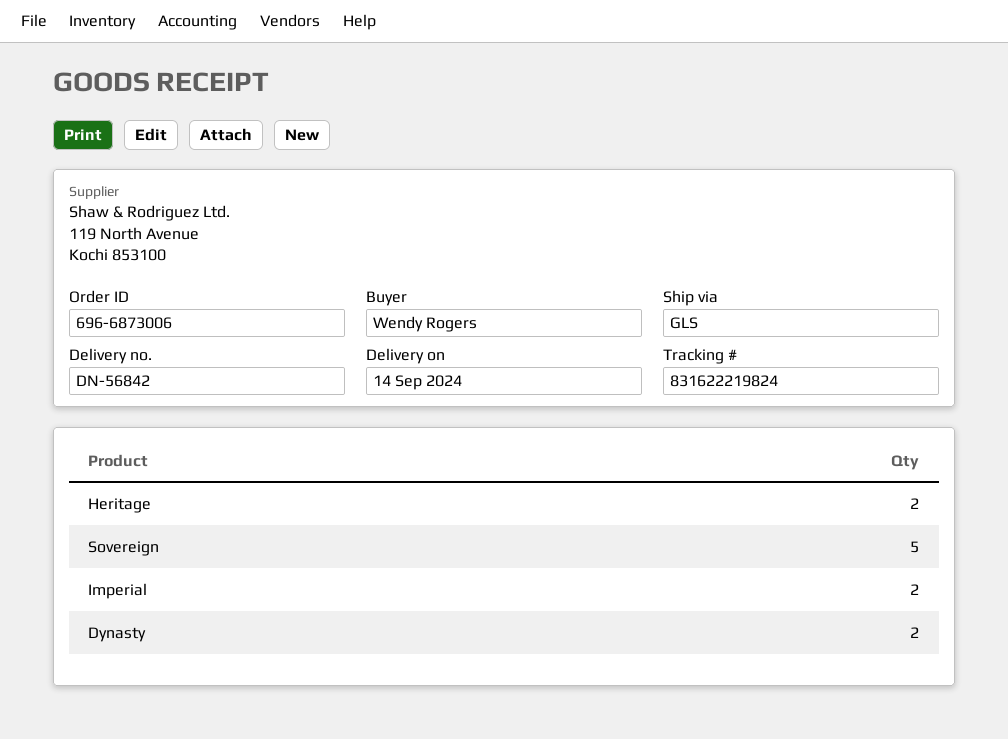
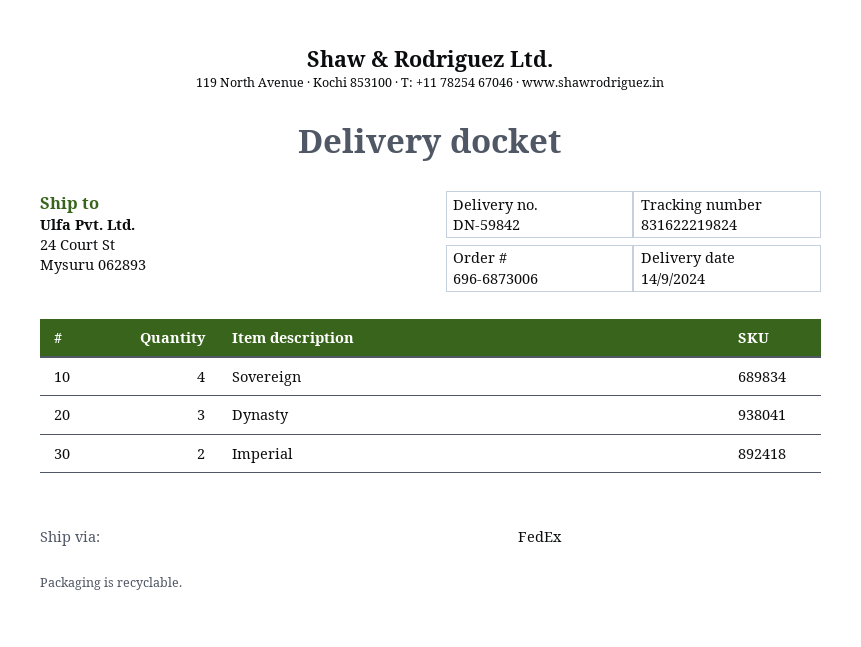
delivery note number: DN-56842 -> DN-59842
shipping method: GLS -> FedEx
Heritage: 2 -> none
Sovereign: 5 -> 4
Dynasty: 2 -> 3

